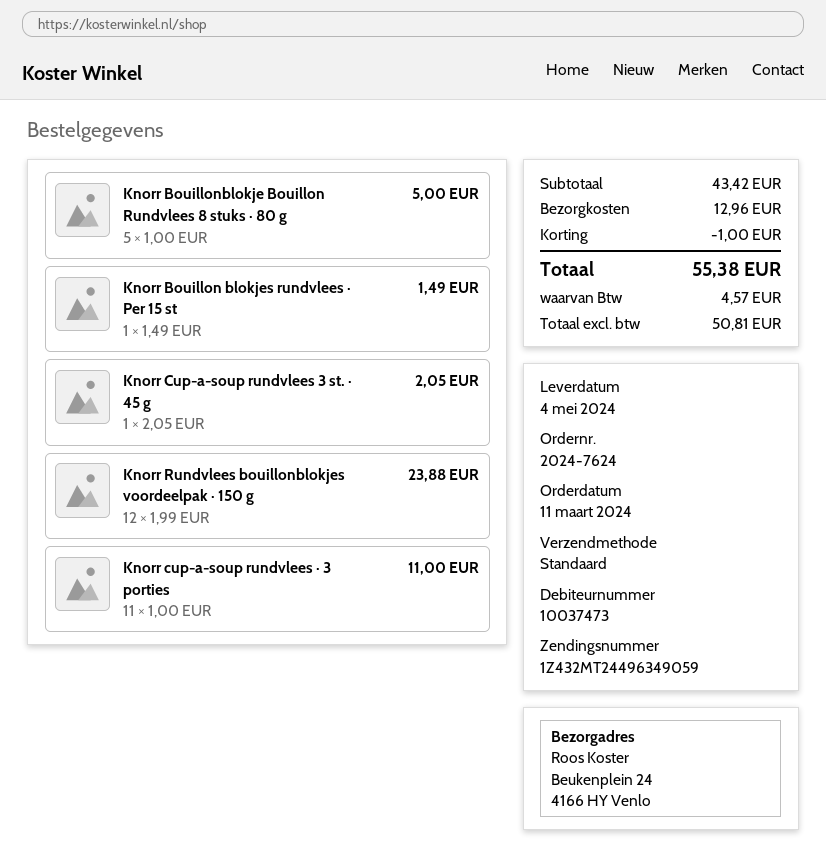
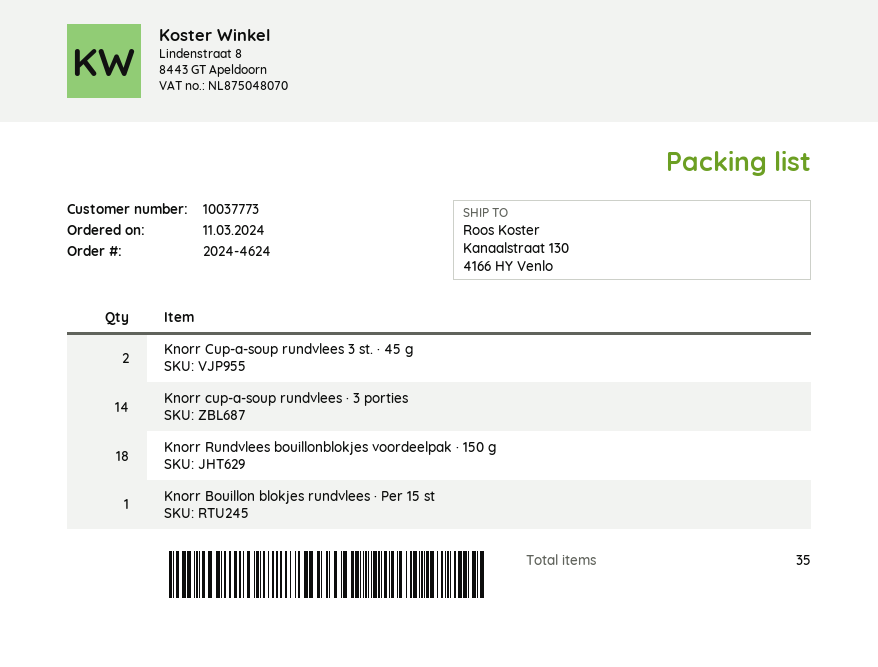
order number: 2024-7624 -> 2024-4624
customer number: 10037473 -> 10037773
ship to: Beukenplein 24, 4166 HY Venlo -> Kanaalstraat 130, 4166 HY Venlo
Knorr Bouillonblokje Bouillon Rundvlees 8 stuks · 80 g: 5 -> none
Knorr Cup-a-soup rundvlees 3 st. · 45 g: 1 -> 2
Knorr Rundvlees bouillonblokjes voordeelpak · 150 g: 12 -> 18
Knorr cup-a-soup rundvlees · 3 porties: 11 -> 14

